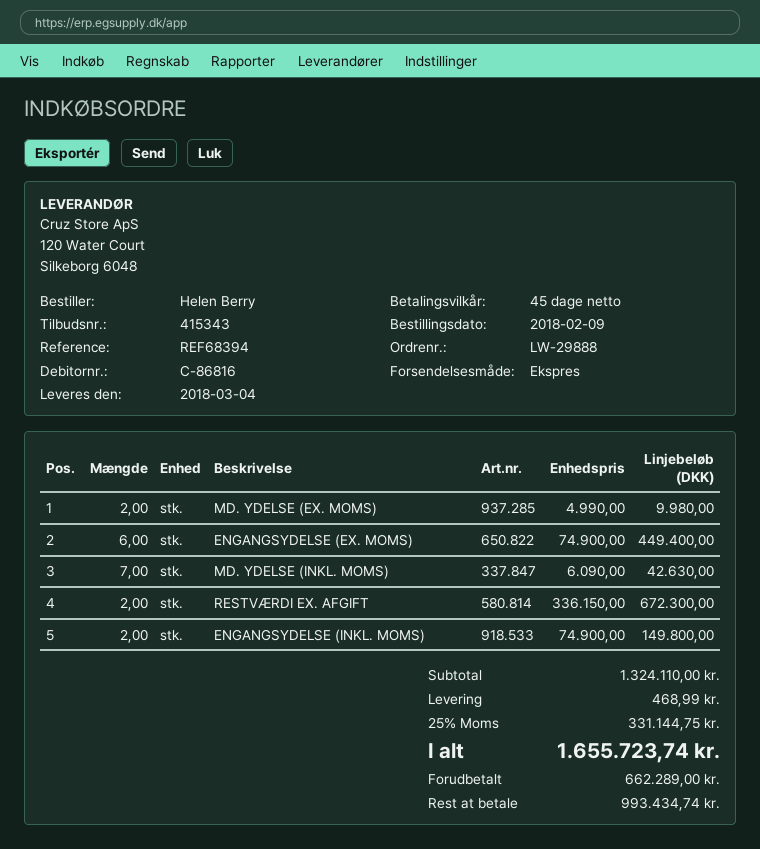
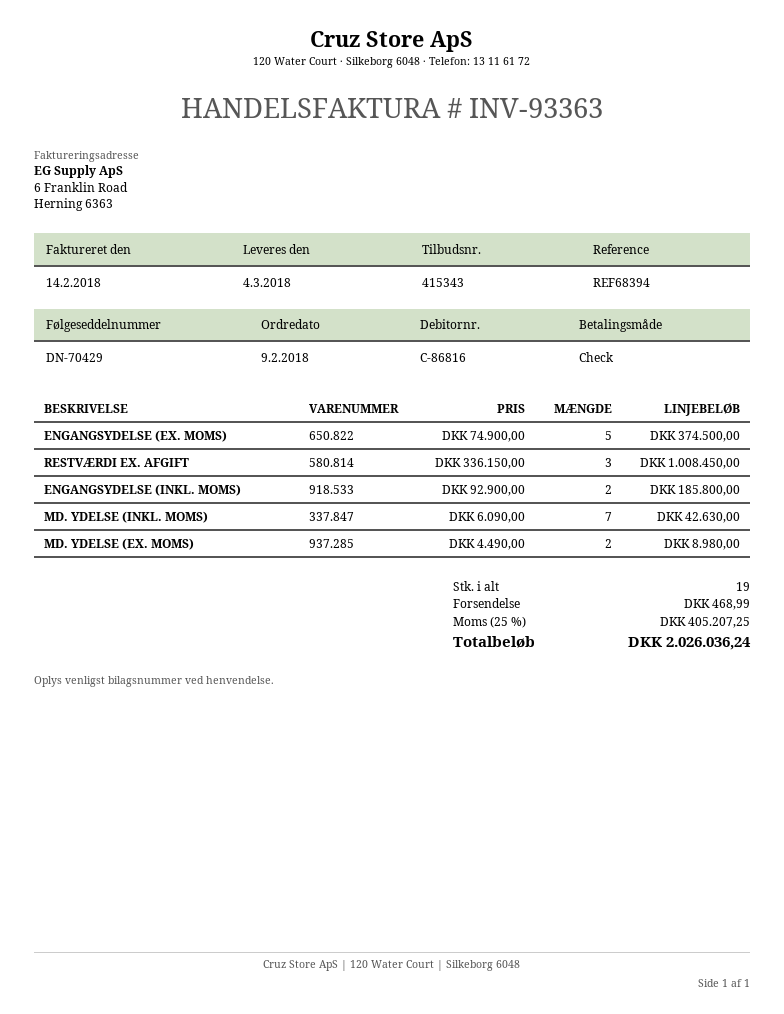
MD. YDELSE (EX. MOMS): 2 x 4990.00 = 9980.00 -> 2 x 4490.00 = 8980.00
ENGANGSYDELSE (EX. MOMS): 6 x 74900.00 = 449400.00 -> 5 x 74900.00 = 374500.00
RESTVÆRDI EX. AFGIFT: 2 x 336150.00 = 672300.00 -> 3 x 336150.00 = 1008450.00
ENGANGSYDELSE (INKL. MOMS): 2 x 74900.00 = 149800.00 -> 2 x 92900.00 = 185800.00
tax: 25% = 331144.75 -> 25% = 405207.25
total: 1655723.74 -> 2026036.24

